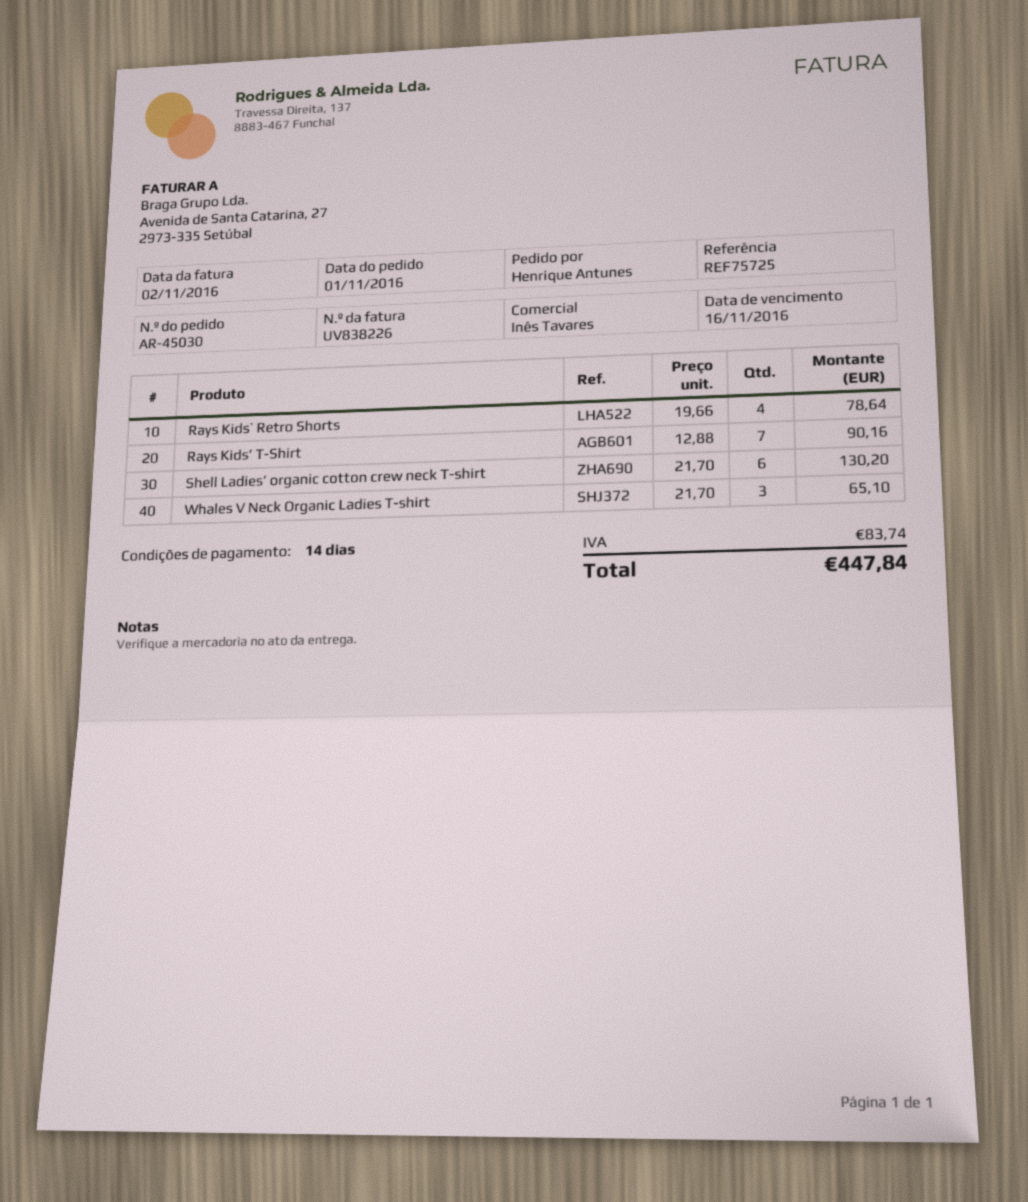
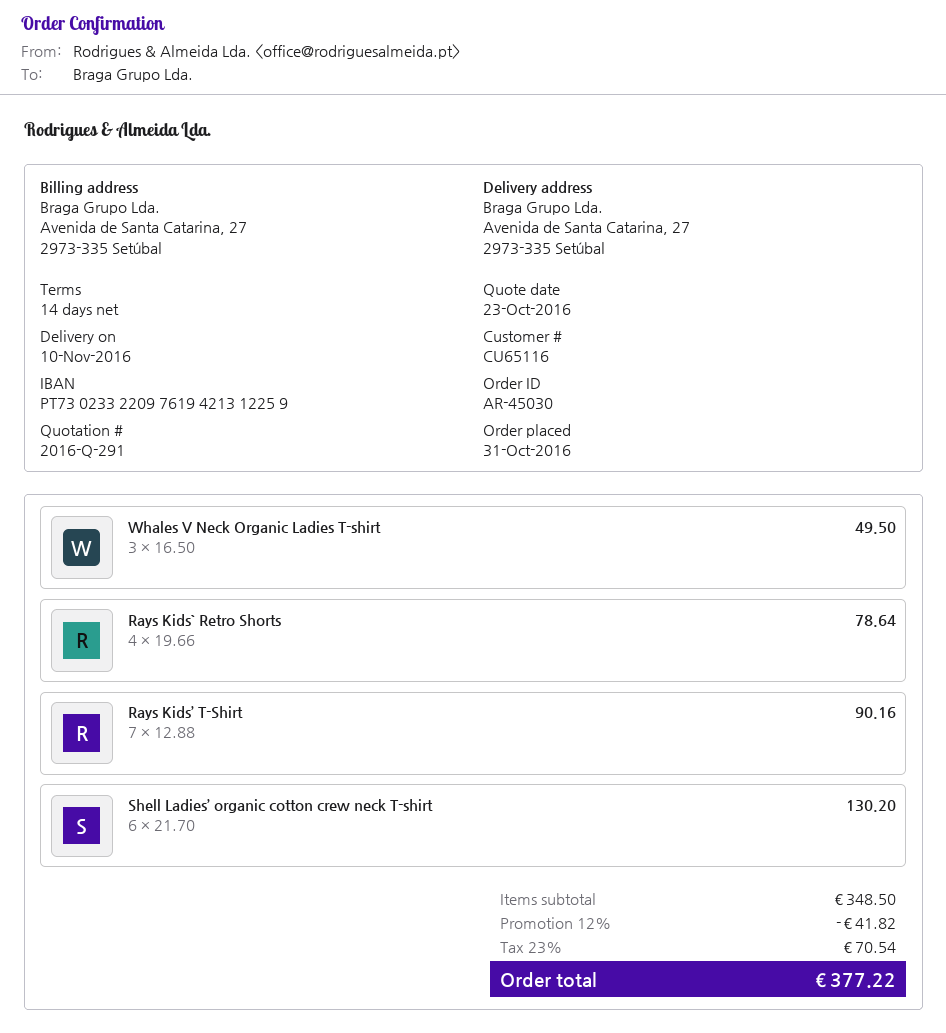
order date: 2016-11-01 -> 2016-10-31
Whales V Neck Organic Ladies T-shirt: 3 x 21.70 = 65.10 -> 3 x 16.50 = 49.50
discount: none -> 12% = 41.82
tax: 83.74 -> 70.54
total: 447.84 -> 377.22

